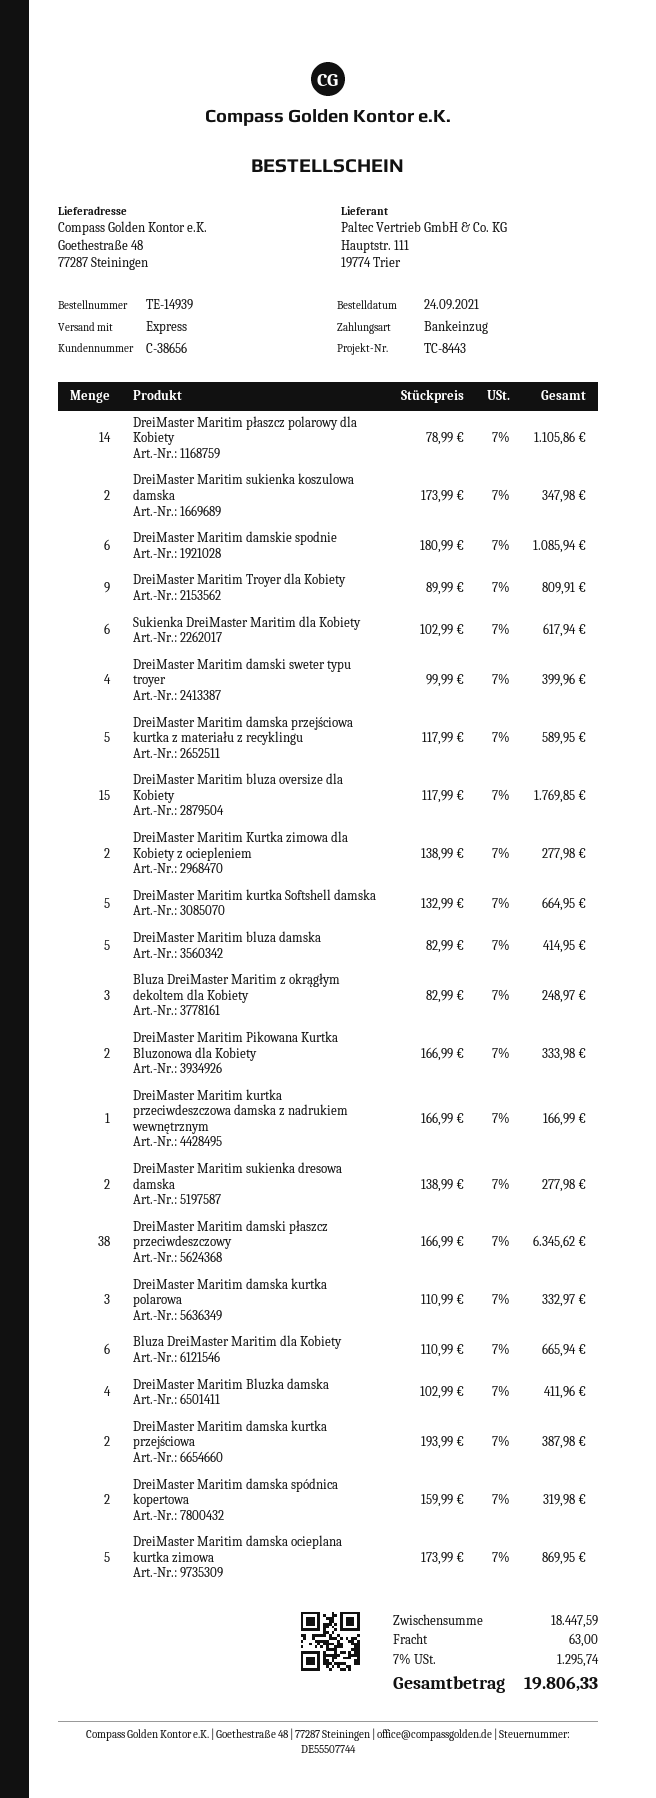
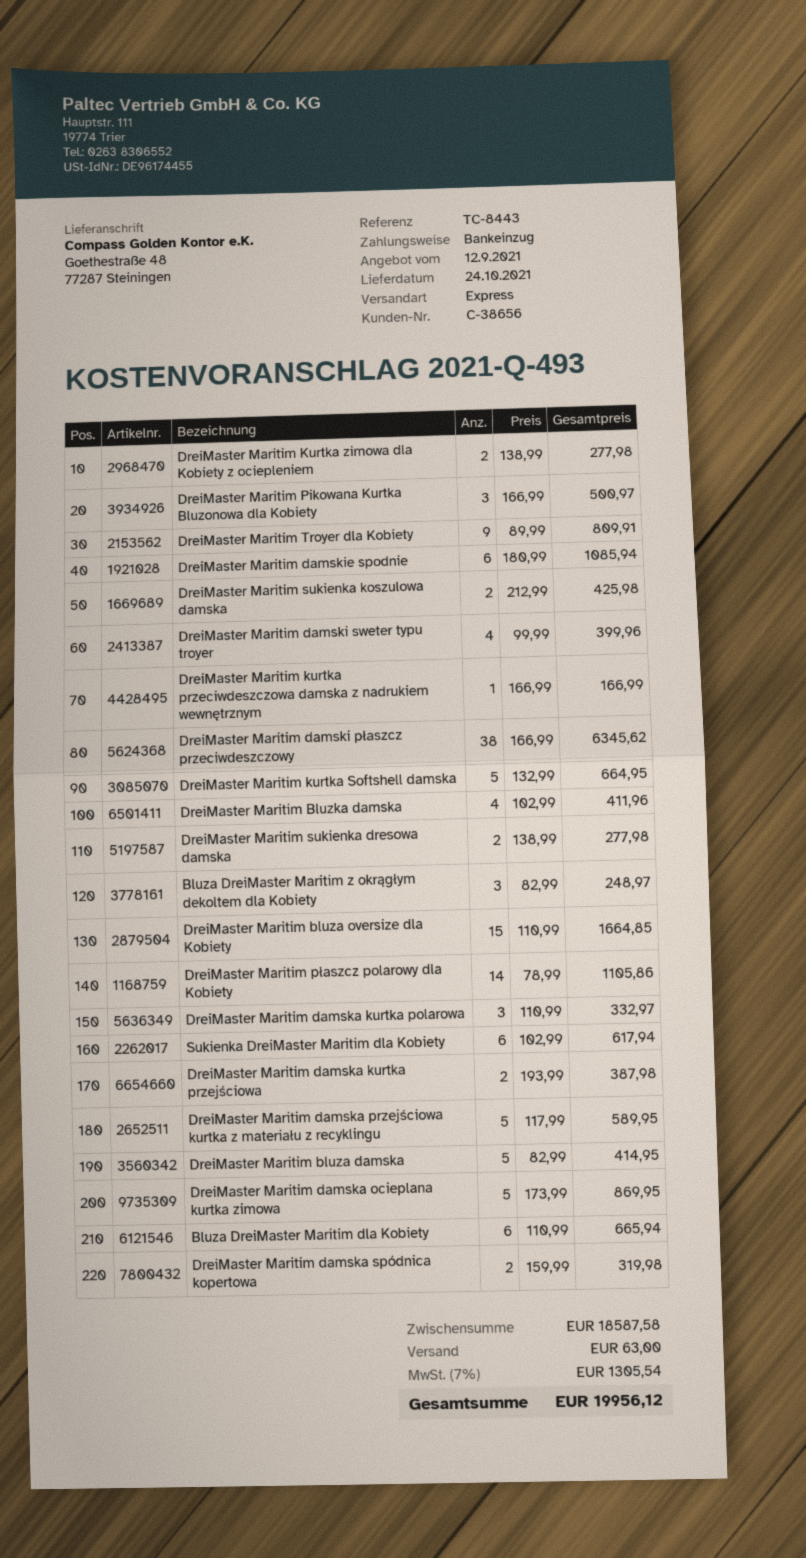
DreiMaster Maritim sukienka koszulowa damska: 2 x 173.99 = 347.98 -> 2 x 212.99 = 425.98
DreiMaster Maritim bluza oversize dla Kobiety: 15 x 117.99 = 1769.85 -> 15 x 110.99 = 1664.85
DreiMaster Maritim Pikowana Kurtka Bluzonowa dla Kobiety: 2 x 166.99 = 333.98 -> 3 x 166.99 = 500.97
subtotal: 18447.59 -> 18587.58
tax: 7% = 1295.74 -> 7% = 1305.54
total: 19806.33 -> 19956.12

